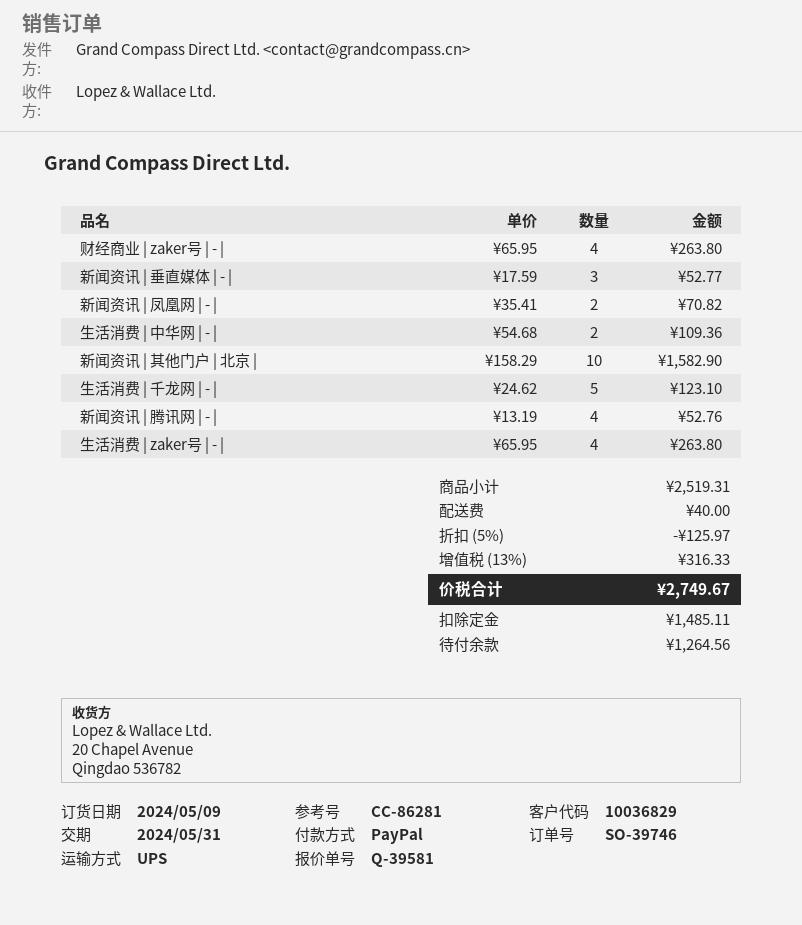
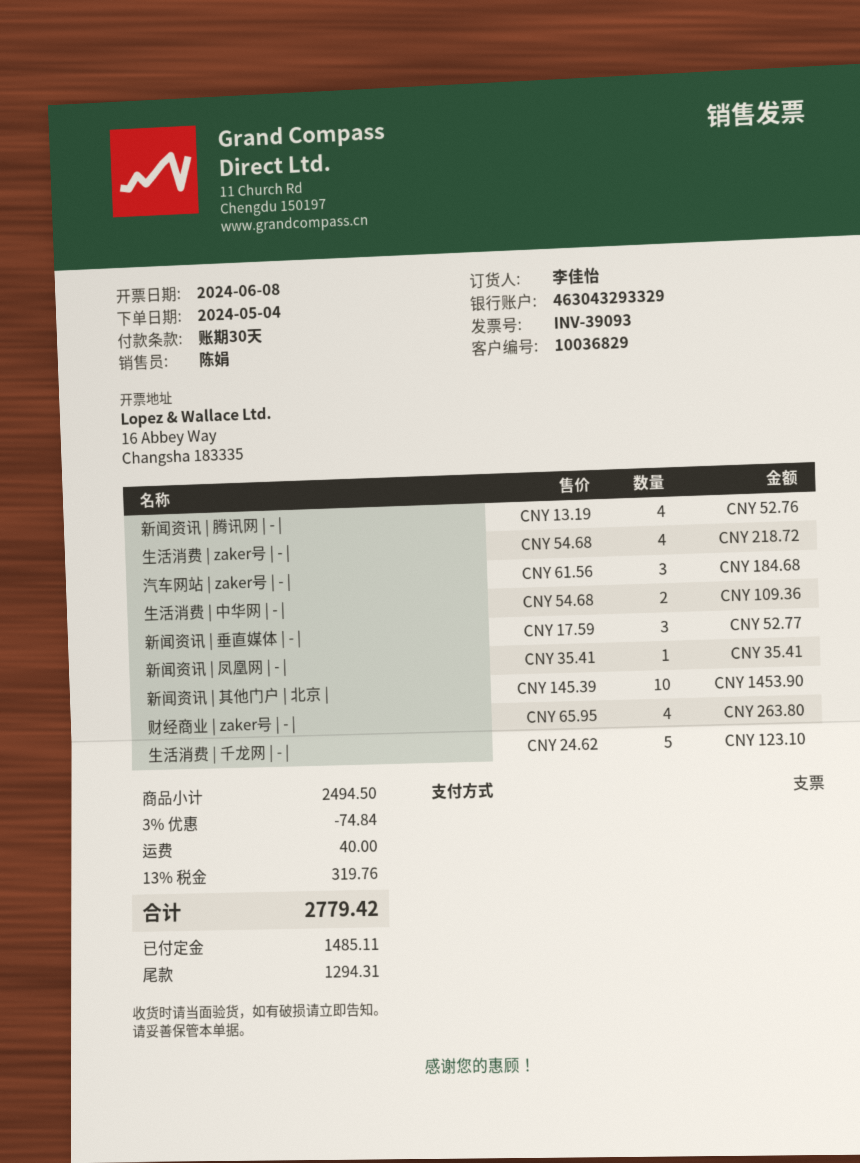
order date: 2024-05-09 -> 2024-05-04
payment method: PayPal -> cheque
新闻资讯 | 凤凰网 | - |: 2 x 35.41 = 70.82 -> 1 x 35.41 = 35.41
新闻资讯 | 其他门户 | 北京 |: 10 x 158.29 = 1582.90 -> 10 x 145.39 = 1453.90
生活消费 | zaker号 | - |: 4 x 65.95 = 263.80 -> 4 x 54.68 = 218.72
汽车网站 | zaker号 | - |: none -> 3 x 61.56 = 184.68
subtotal: 2519.31 -> 2494.50
discount: 5% = 125.97 -> 3% = 74.84
tax: 13% = 316.33 -> 13% = 319.76
total: 2749.67 -> 2779.42
balance: 1264.56 -> 1294.31

